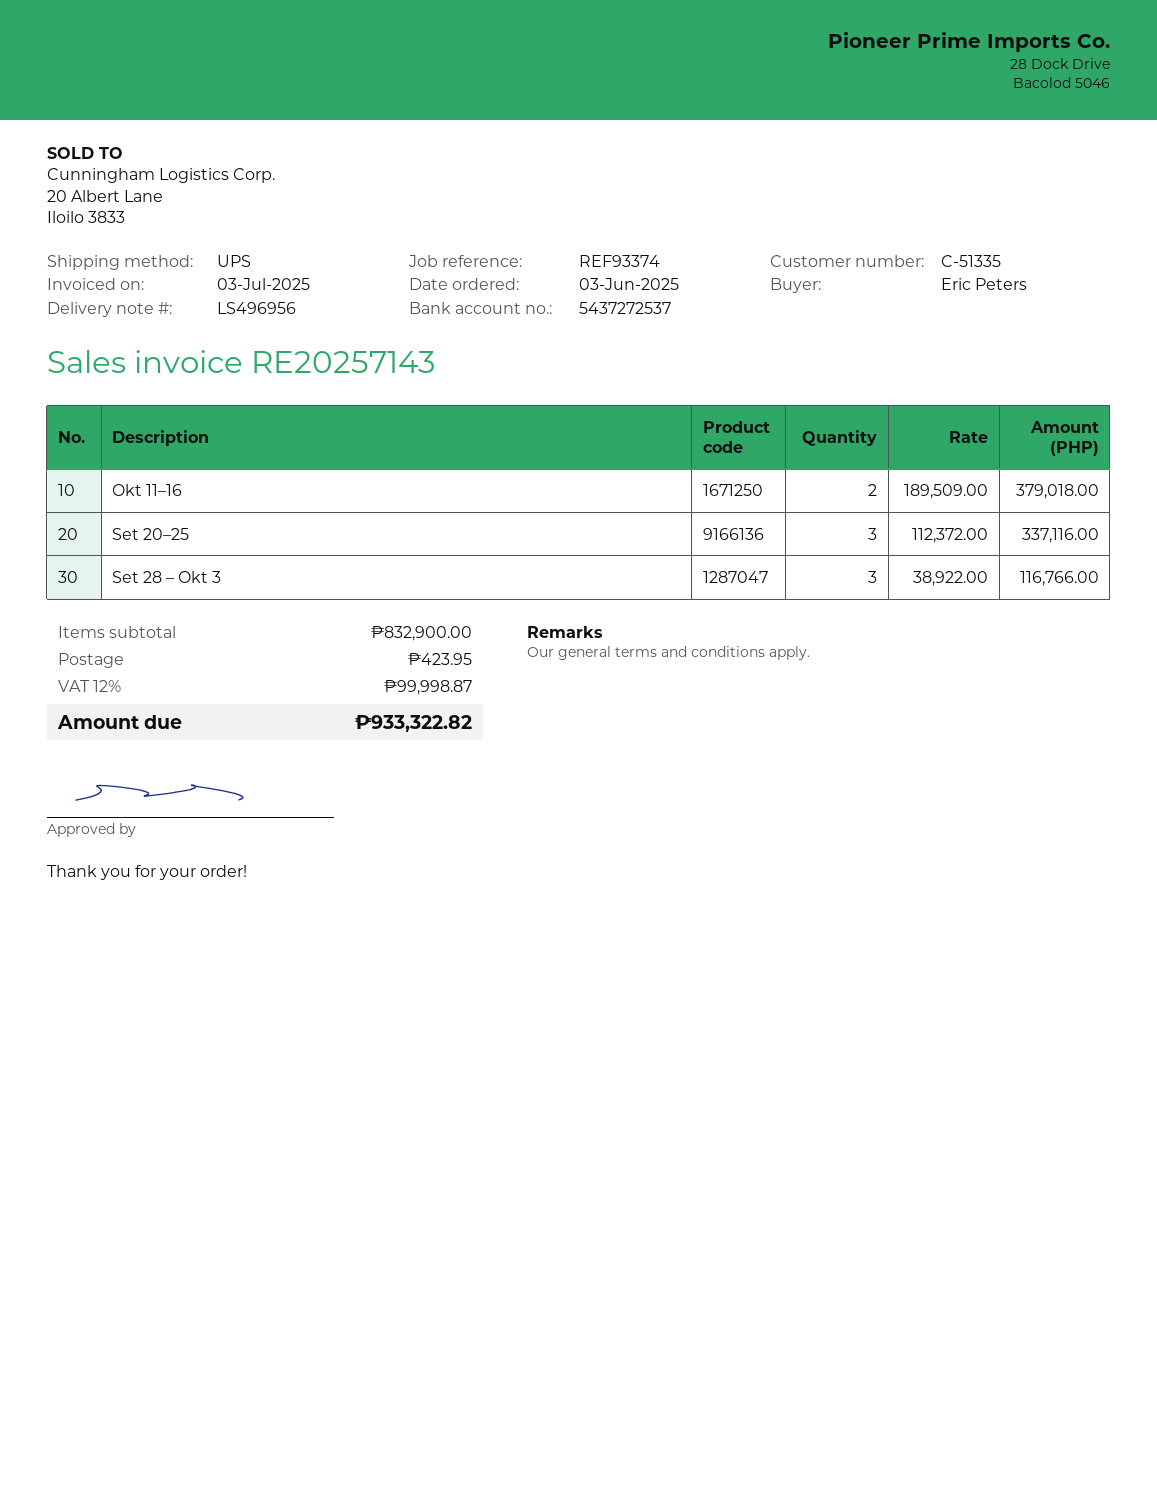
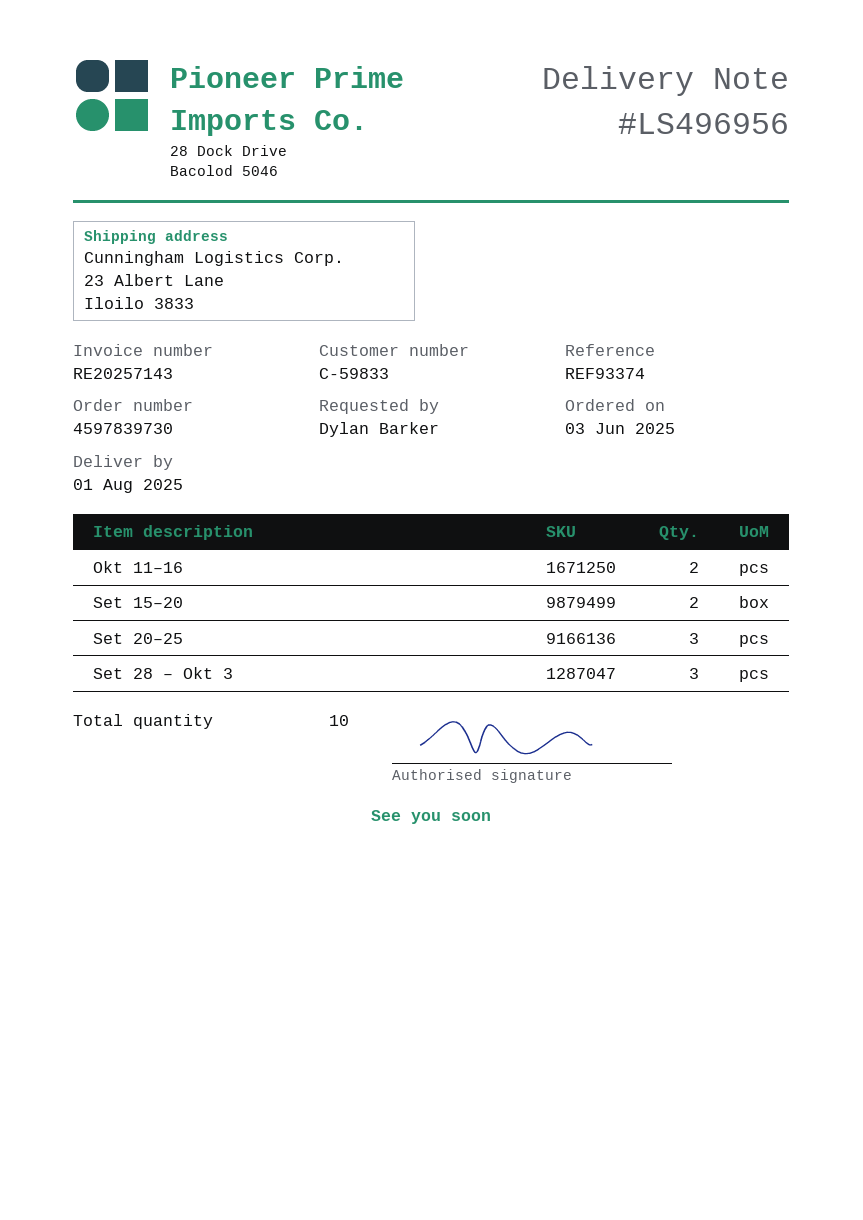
customer number: C-51335 -> C-59833
ordered by: Eric Peters -> Dylan Barker
Set 15–20: none -> 2

